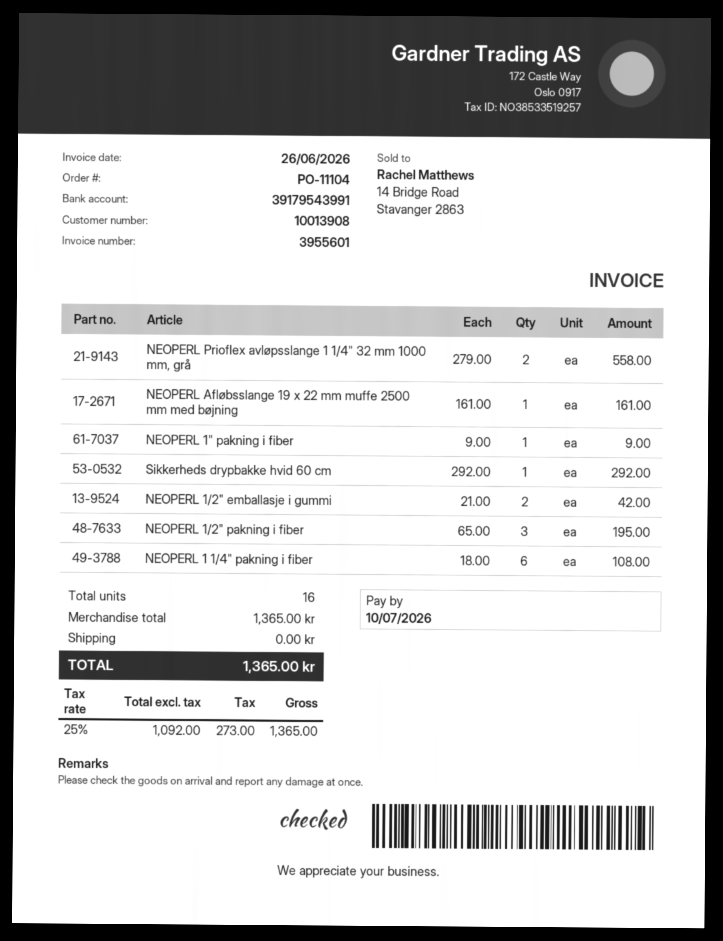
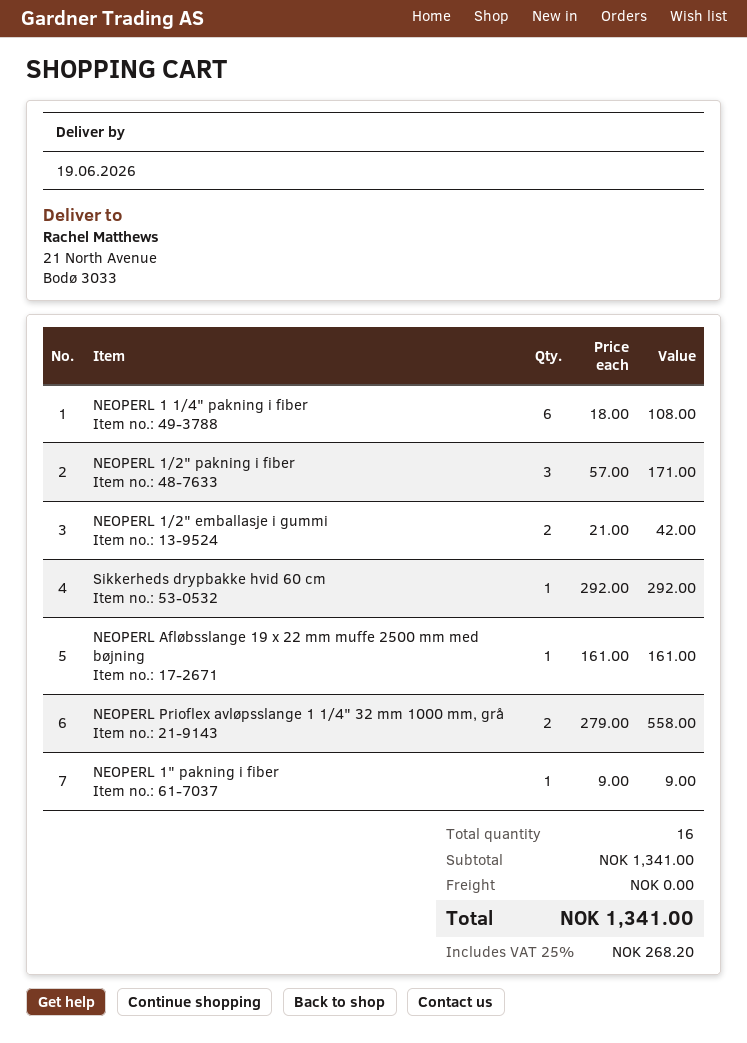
NEOPERL 1/2" pakning i fiber: 3 x 65.00 = 195.00 -> 3 x 57.00 = 171.00
subtotal: 1365.00 -> 1341.00
tax: 25% = 273.00 -> 25% = 268.20
total: 1365.00 -> 1341.00

